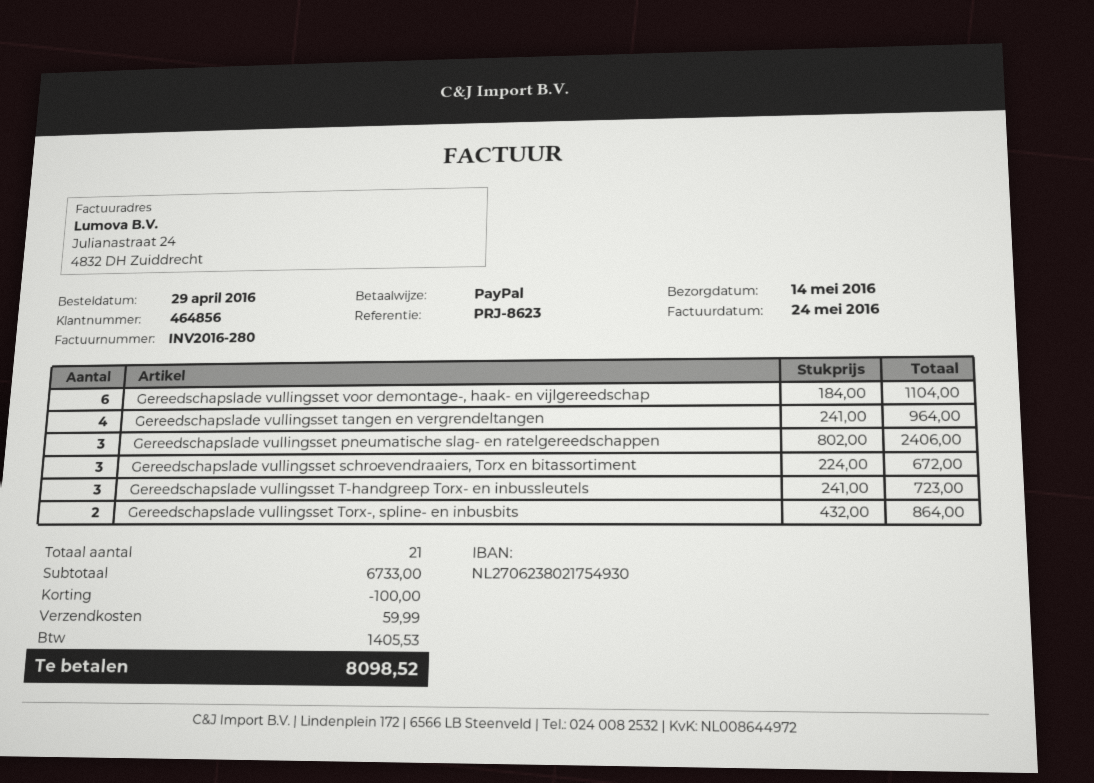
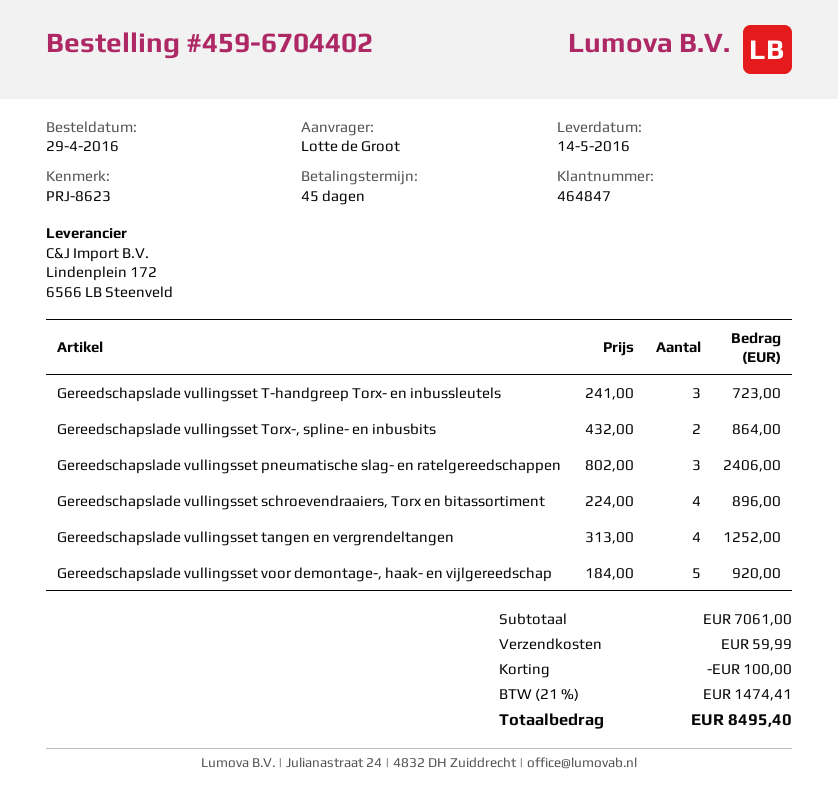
customer number: 464856 -> 464847
Gereedschapslade vullingsset voor demontage-, haak- en vijlgereedschap: 6 x 184.00 = 1104.00 -> 5 x 184.00 = 920.00
Gereedschapslade vullingsset tangen en vergrendeltangen: 4 x 241.00 = 964.00 -> 4 x 313.00 = 1252.00
Gereedschapslade vullingsset schroevendraaiers, Torx en bitassortiment: 3 x 224.00 = 672.00 -> 4 x 224.00 = 896.00
subtotal: 6733.00 -> 7061.00
tax: 1405.53 -> 1474.41
total: 8098.52 -> 8495.40

